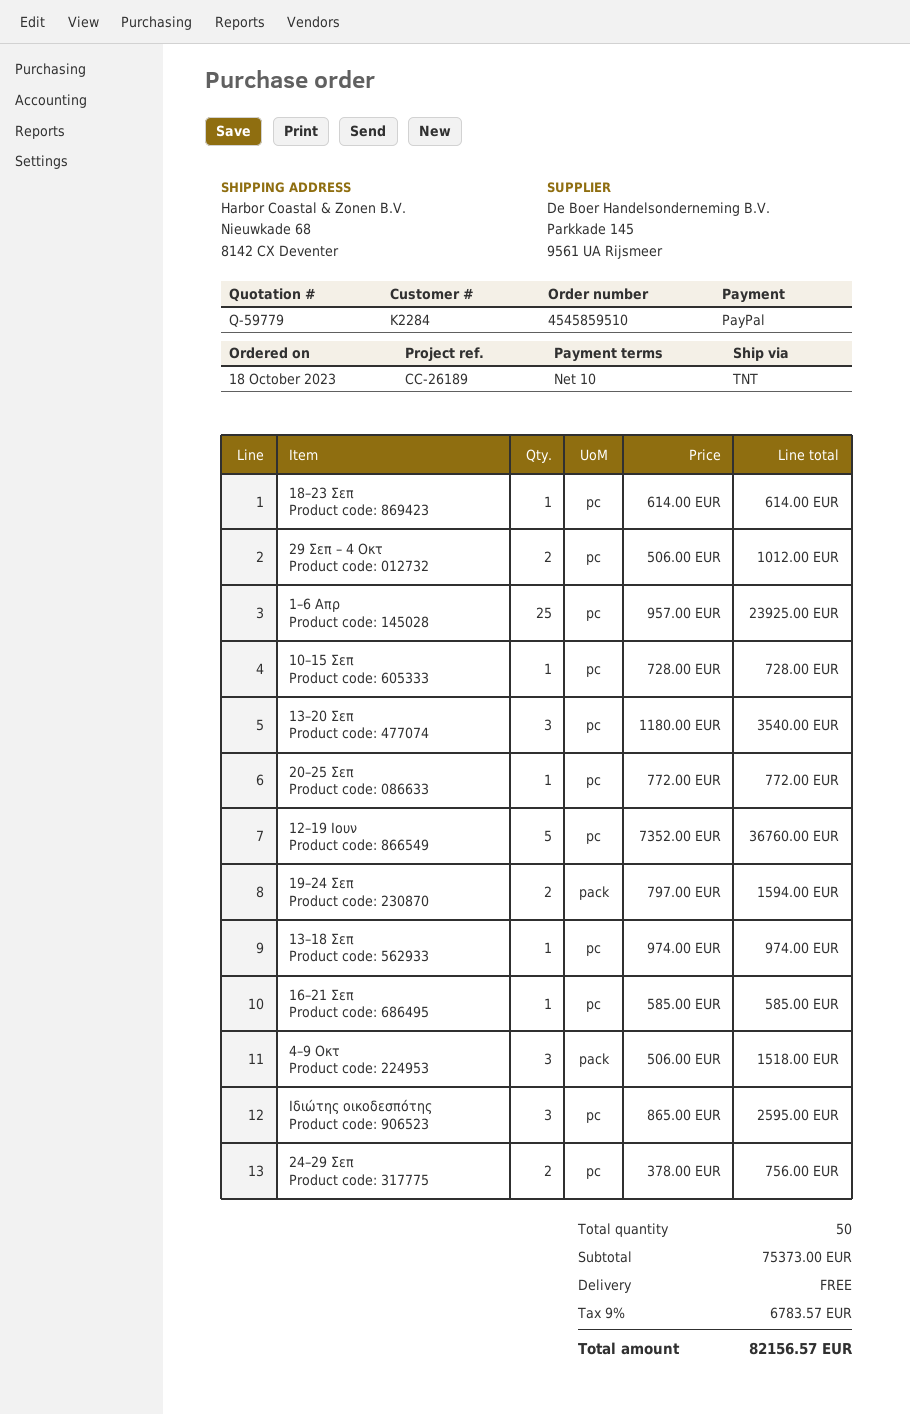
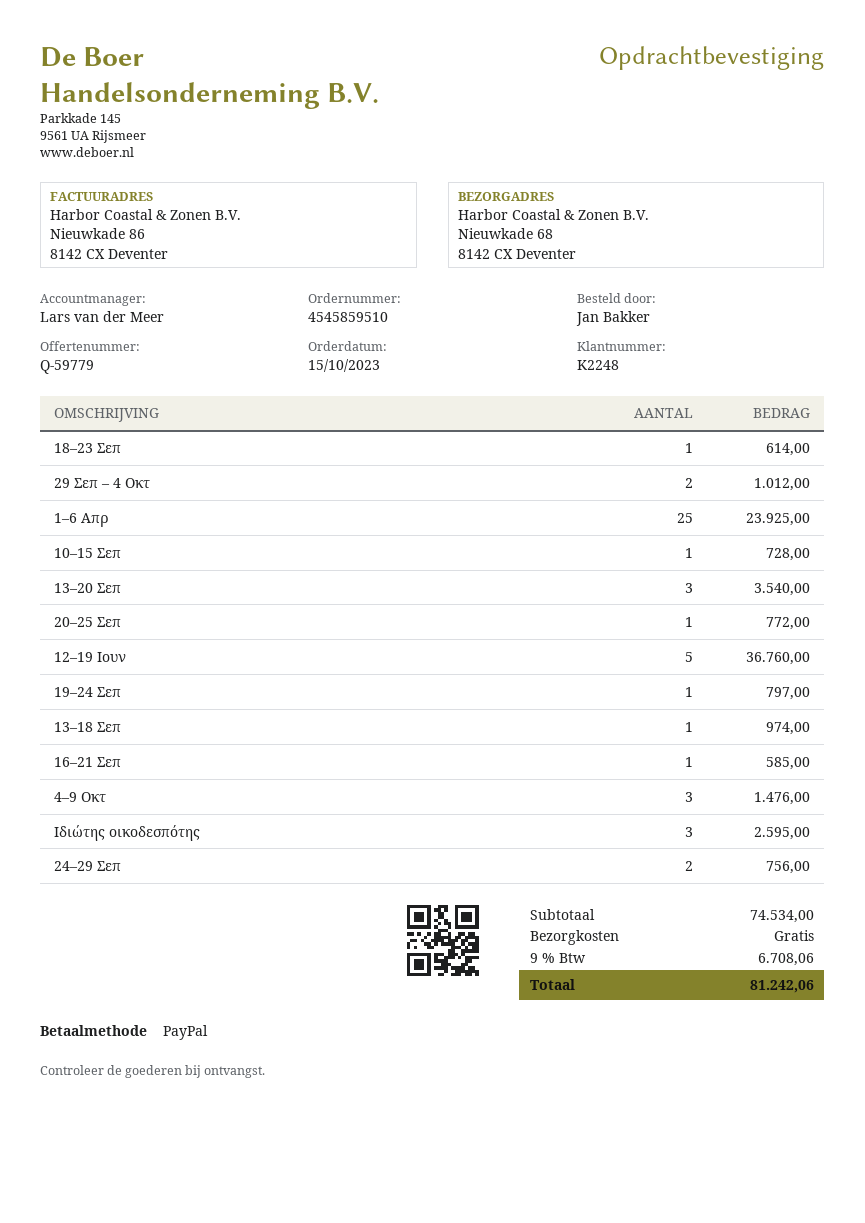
order date: 2023-10-18 -> 2023-10-15
customer number: K2284 -> K2248
19–24 Σεπ: 2 for 1594.00 -> 1 for 797.00
4–9 Οκτ: 3 for 1518.00 -> 3 for 1476.00
subtotal: 75373.00 -> 74534.00
tax: 9% = 6783.57 -> 9% = 6708.06
total: 82156.57 -> 81242.06

